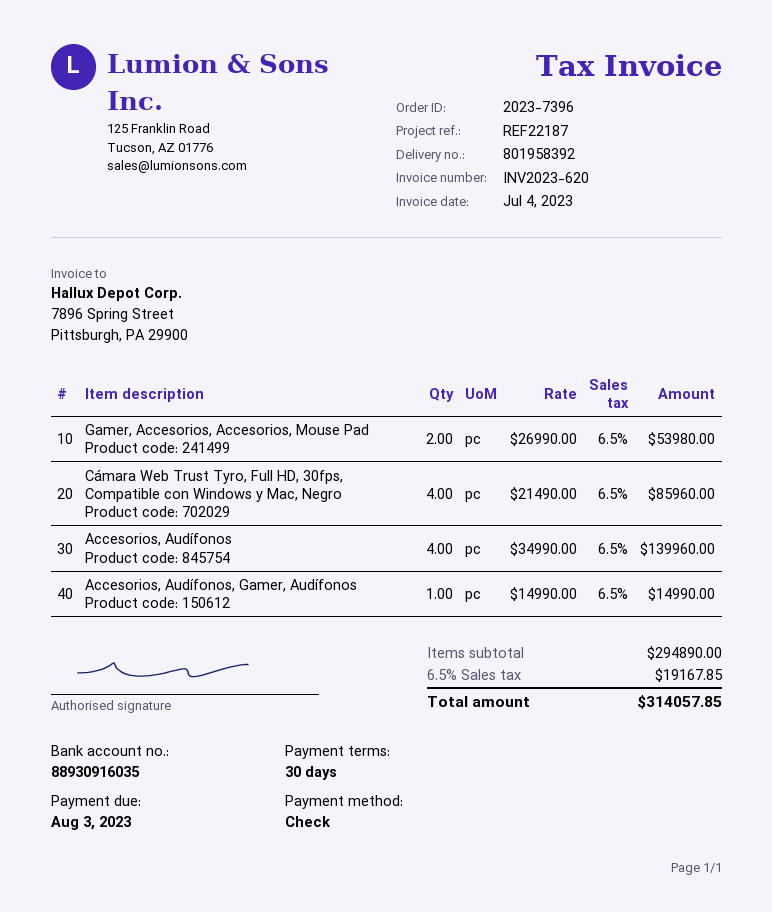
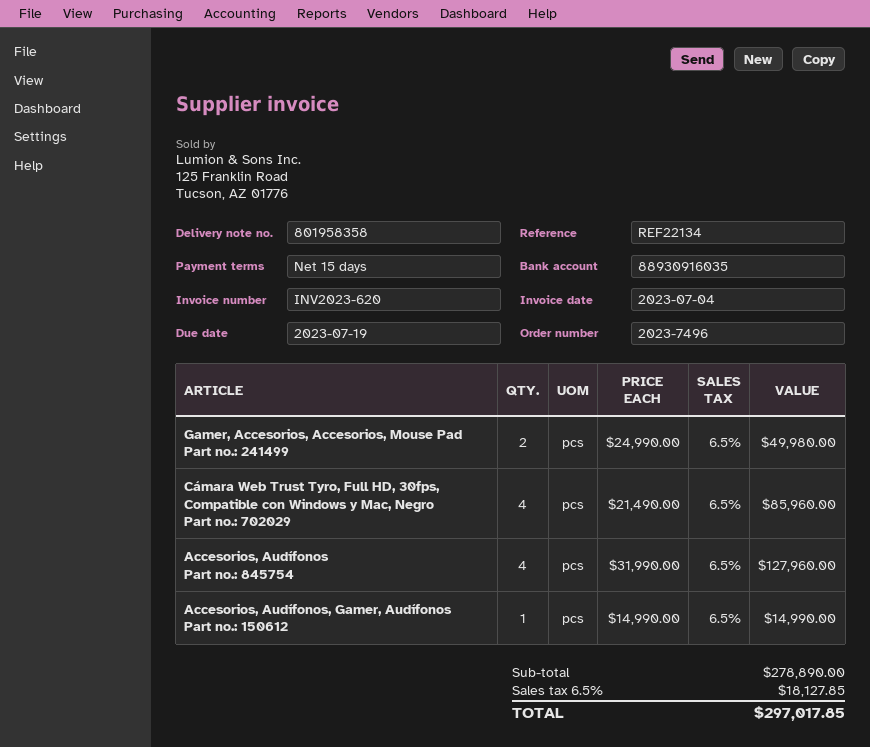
order number: 2023-7396 -> 2023-7496
delivery note number: 801958392 -> 801958358
payment terms: 30 days -> 15 days
due date: 2023-08-03 -> 2023-07-19
reference: REF22187 -> REF22134
Gamer, Accesorios, Accesorios, Mouse Pad: 2 x 26990.00 = 53980.00 -> 2 x 24990.00 = 49980.00
Accesorios, Audífonos: 4 x 34990.00 = 139960.00 -> 4 x 31990.00 = 127960.00
subtotal: 294890.00 -> 278890.00
tax: 6.5% = 19167.85 -> 6.5% = 18127.85
total: 314057.85 -> 297017.85

